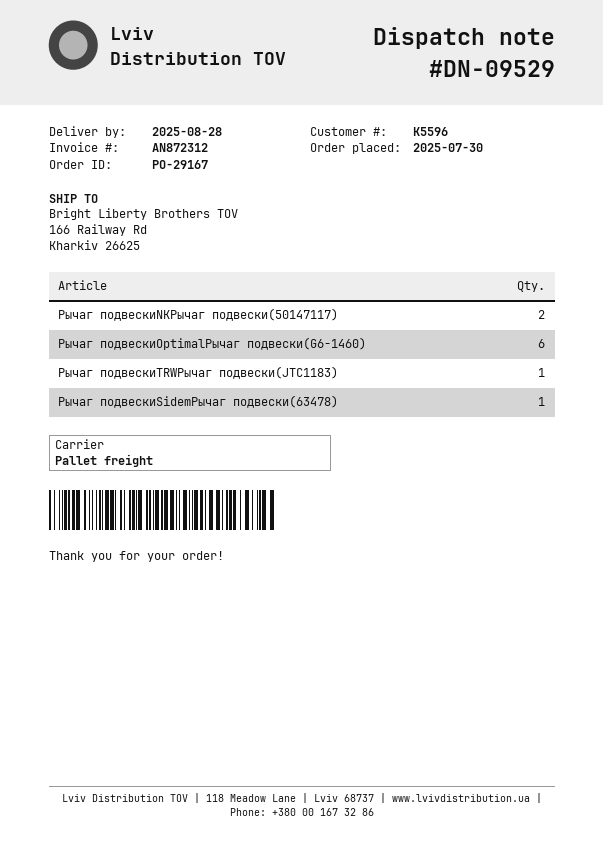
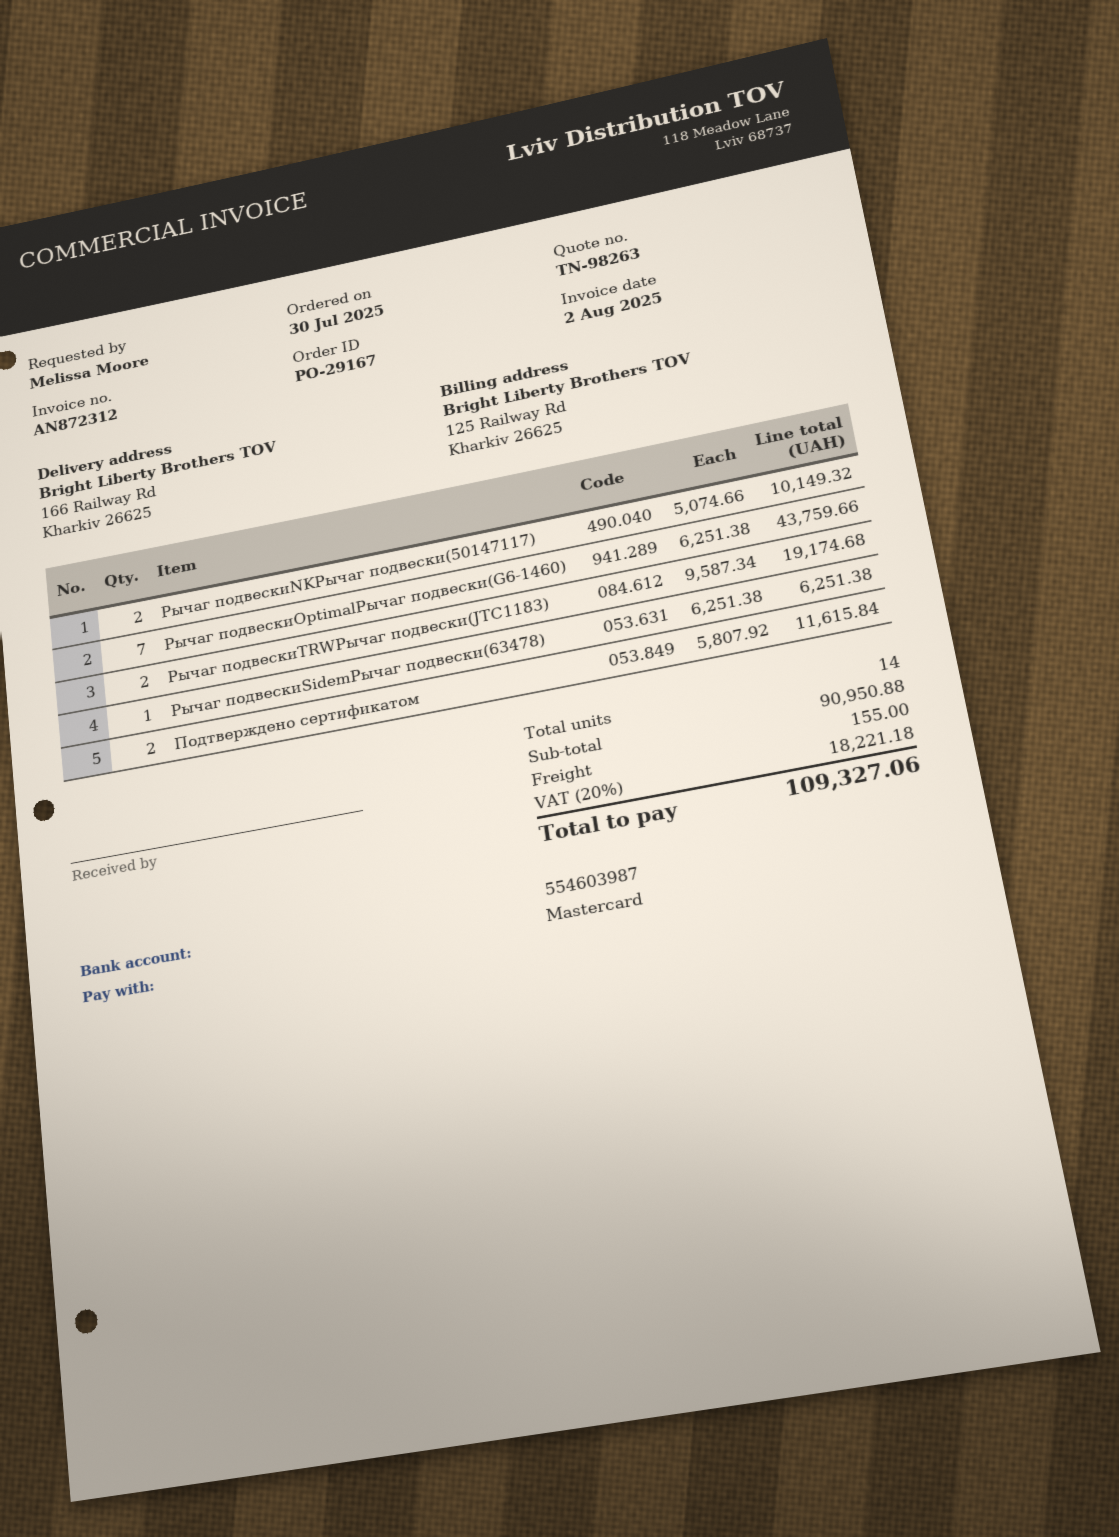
Рычаг подвескиOptimalРычаг подвески(G6-1460): 6 -> 7
Рычаг подвескиTRWРычаг подвески(JTC1183): 1 -> 2
Подтверждено сертификатом: none -> 2

